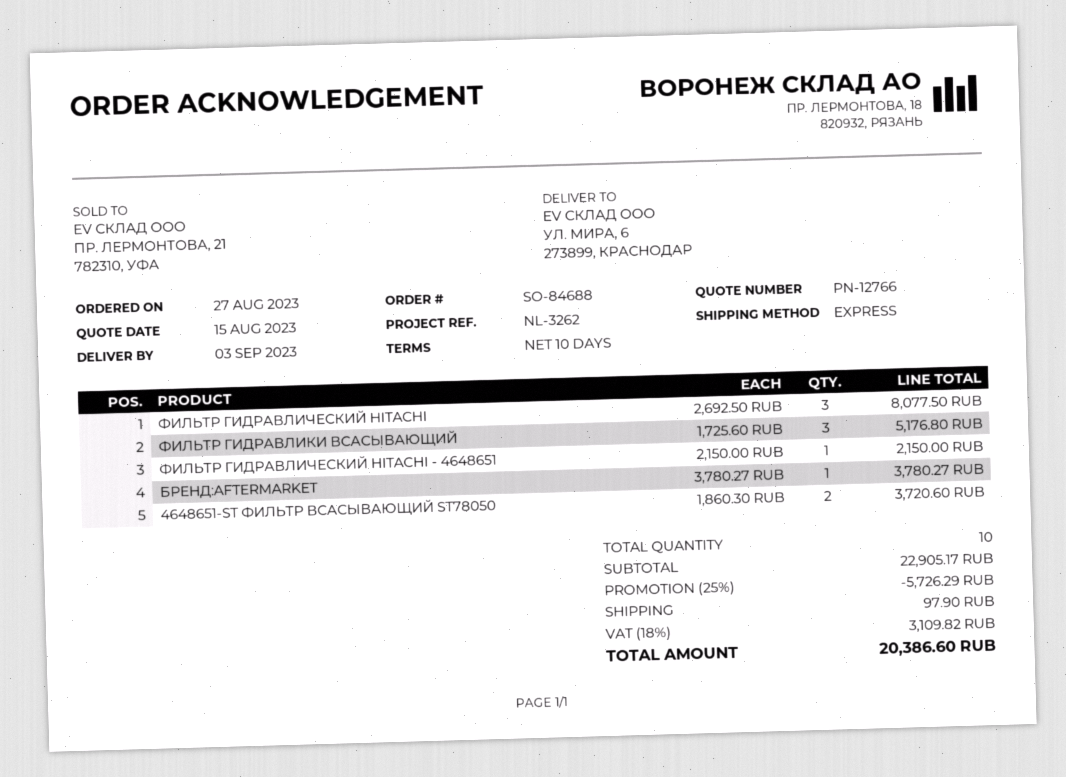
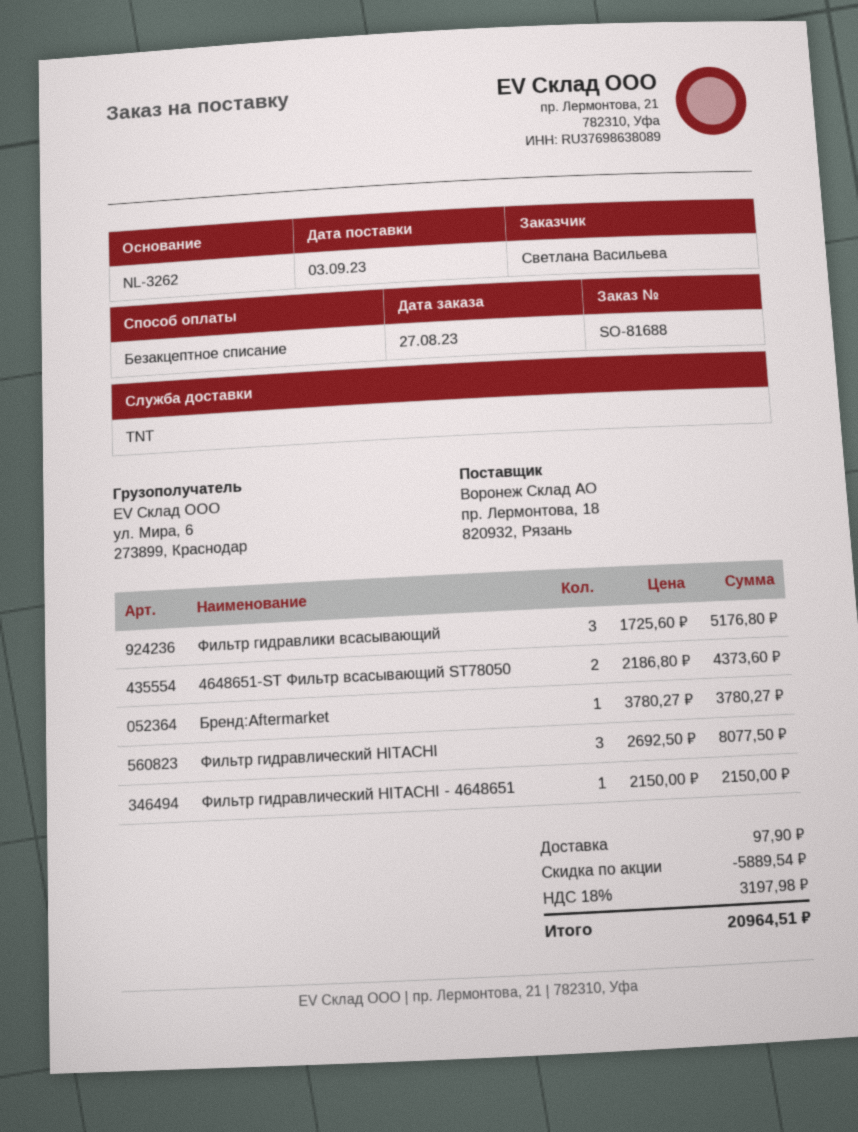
order number: SO-84688 -> SO-81688
shipping method: express -> TNT
4648651-ST ФИЛЬТР ВСАСЫВАЮЩИЙ ST78050: 2 x 1860.30 = 3720.60 -> 2 x 2186.80 = 4373.60
discount: 5726.29 -> 5889.54
tax: 18% = 3109.82 -> 18% = 3197.98
total: 20386.60 -> 20964.51

